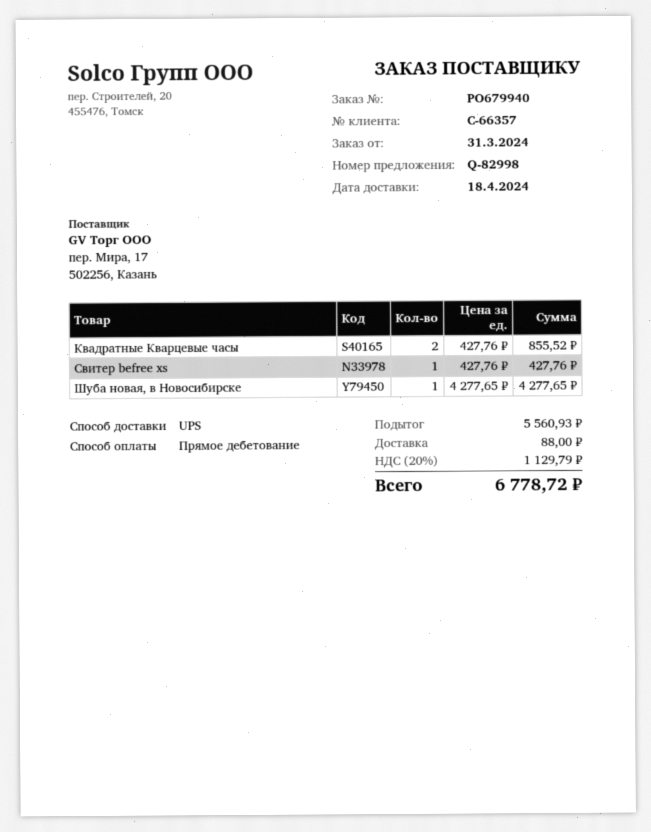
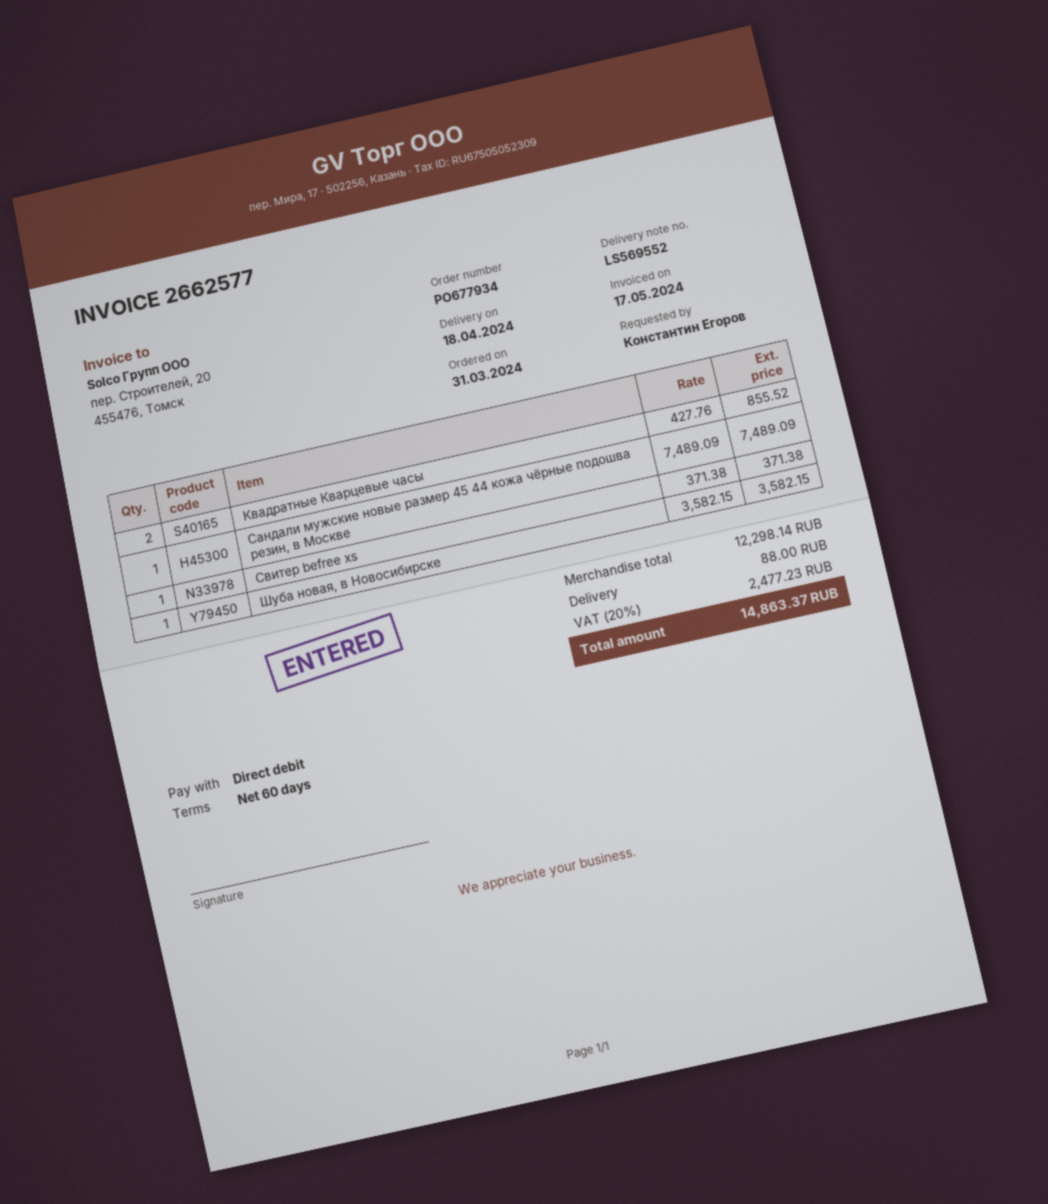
order number: PO679940 -> PO677934
Свитер befree xs: 1 x 427.76 = 427.76 -> 1 x 371.38 = 371.38
Шуба новая, в Новосибирске: 1 x 4277.65 = 4277.65 -> 1 x 3582.15 = 3582.15
Сандали мужские новые размер 45 44 кожа чёрные подошва резин, в Москве: none -> 1 x 7489.09 = 7489.09
subtotal: 5560.93 -> 12298.14
tax: 20% = 1129.79 -> 20% = 2477.23
total: 6778.72 -> 14863.37

